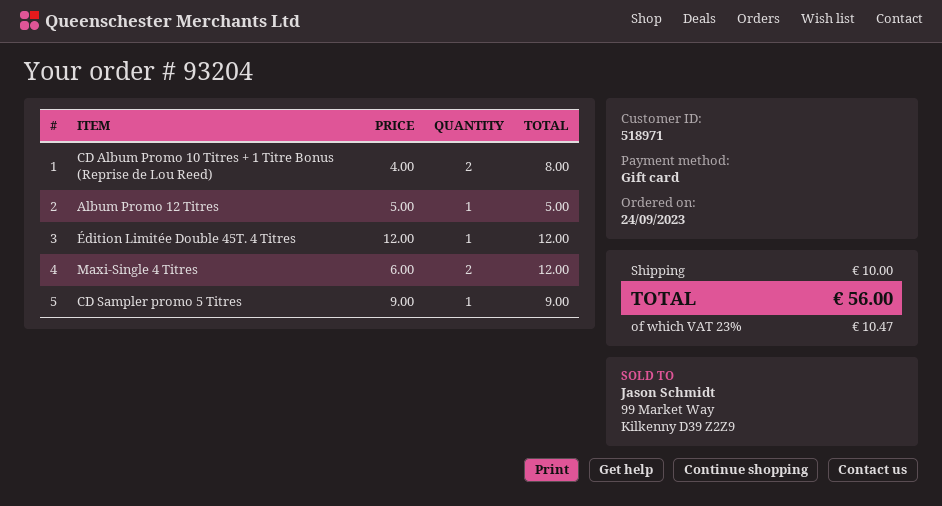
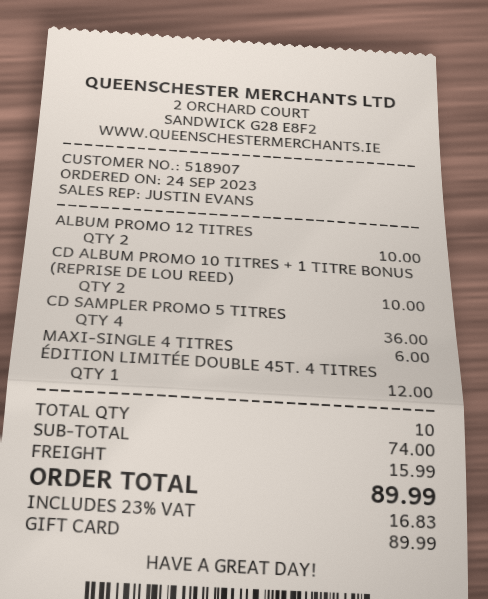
customer number: 518971 -> 518907
CD Album Promo 10 Titres + 1 Titre Bonus (Reprise de Lou Reed): 2 for 8.00 -> 2 for 10.00
Album Promo 12 Titres: 1 for 5.00 -> 2 for 10.00
Maxi-Single 4 Titres: 2 for 12.00 -> 1 for 6.00
CD Sampler promo 5 Titres: 1 for 9.00 -> 4 for 36.00
shipping: 10.00 -> 15.99
tax: 23% = 10.47 -> 23% = 16.83
total: 56.00 -> 89.99

